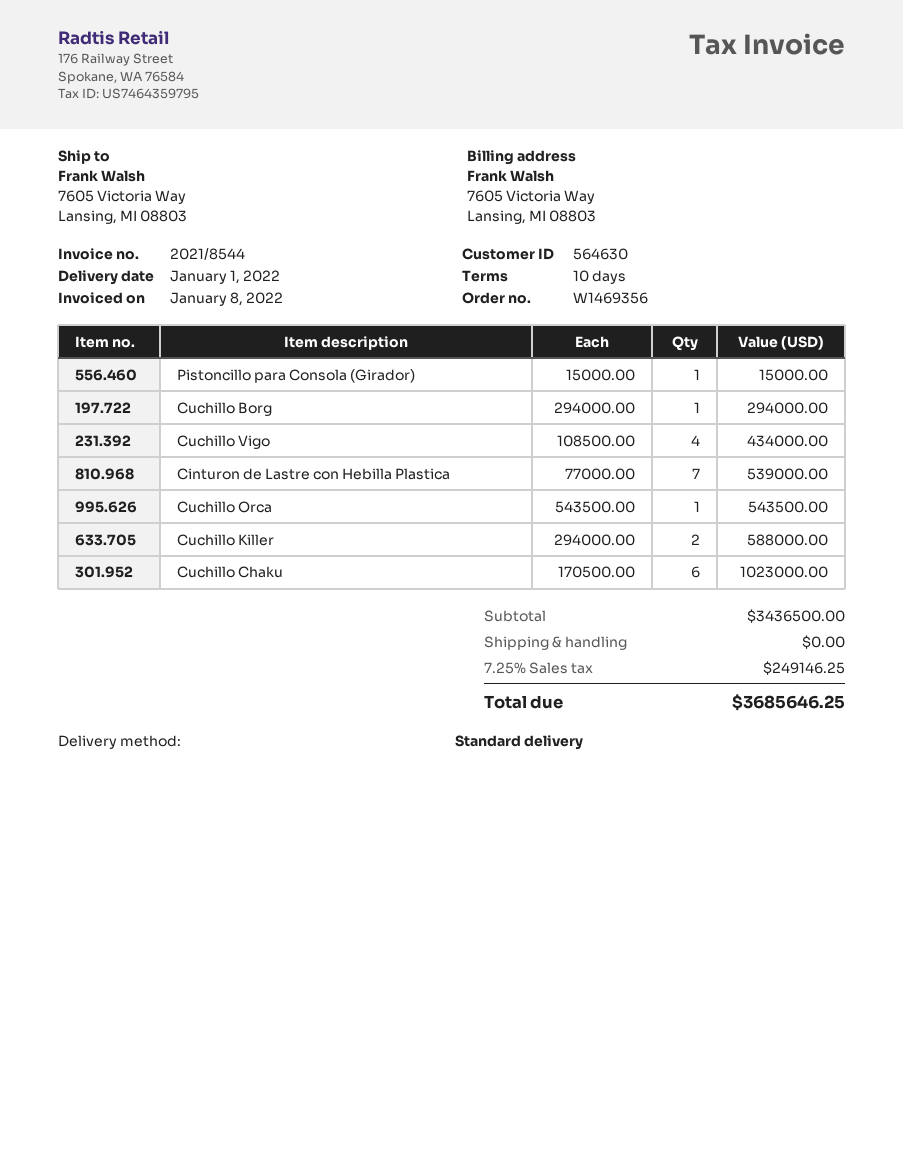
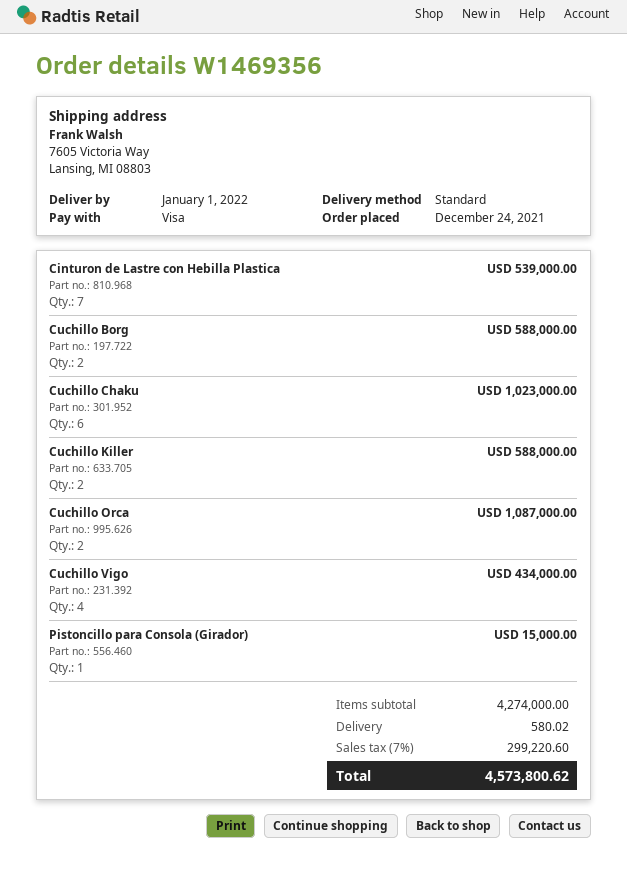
Cuchillo Borg: 1 for 294000.00 -> 2 for 588000.00
Cuchillo Orca: 1 for 543500.00 -> 2 for 1087000.00
subtotal: 3436500.00 -> 4274000.00
shipping: 0.00 -> 580.02
tax: 7.25% = 249146.25 -> 7% = 299220.60
total: 3685646.25 -> 4573800.62

